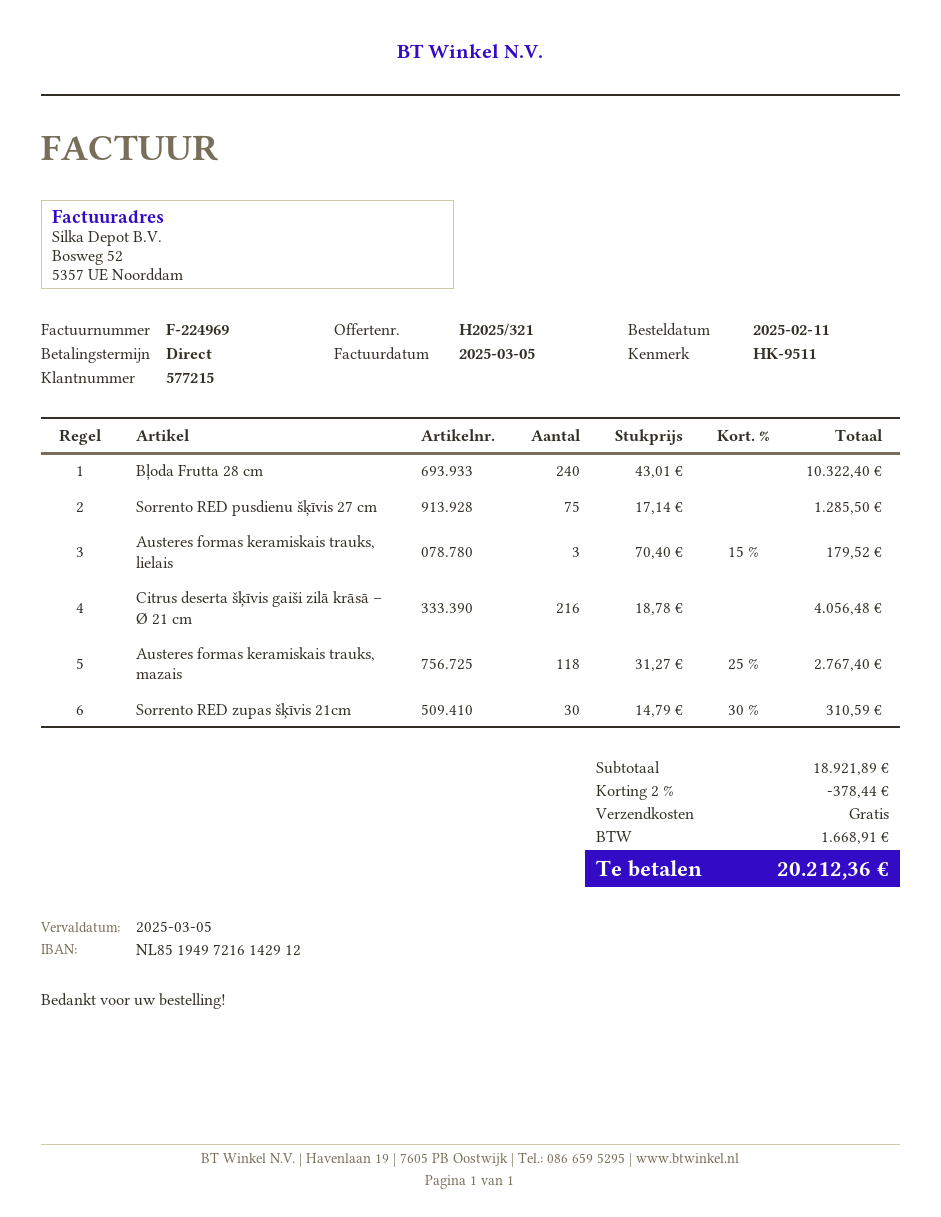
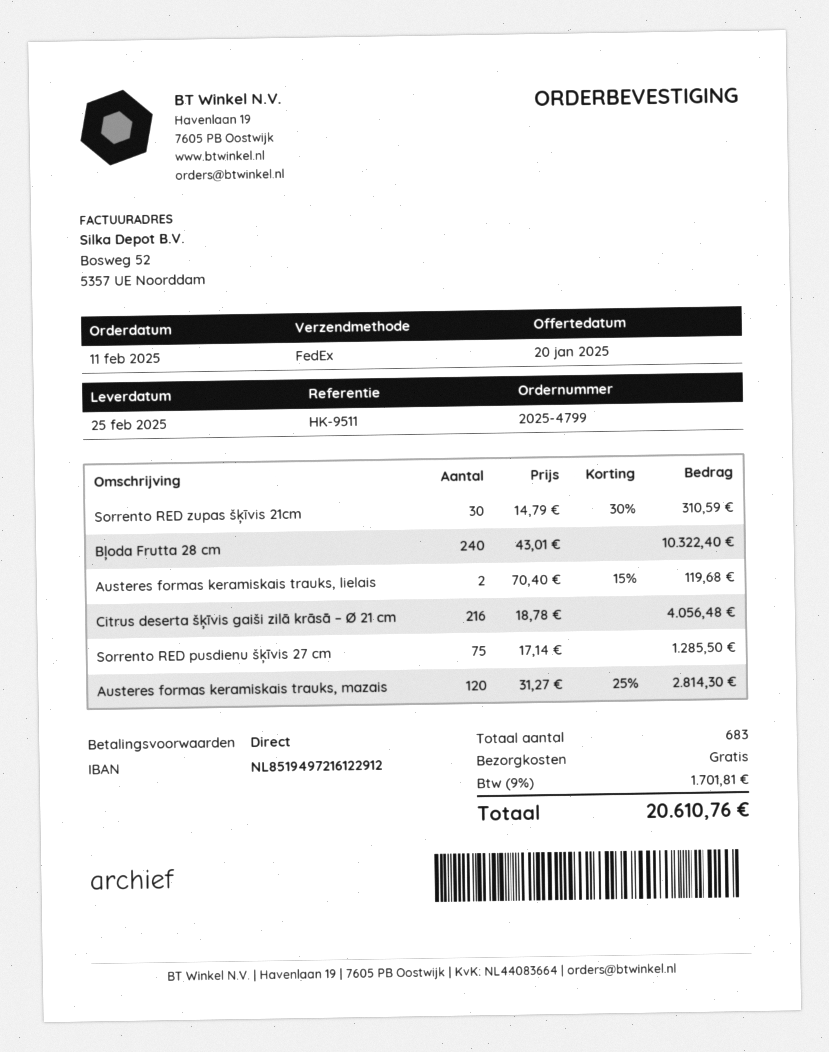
bank account: NL8519497216142912 -> NL8519497216122912
Austeres formas keramiskais trauks, lielais: 3 x 70.40 - 15% = 179.52 -> 2 x 70.40 - 15% = 119.68
Austeres formas keramiskais trauks, mazais: 118 x 31.27 - 25% = 2767.40 -> 120 x 31.27 - 25% = 2814.30
discount: 2% = 378.44 -> none
tax: 1668.91 -> 1701.81
total: 20212.36 -> 20610.76

